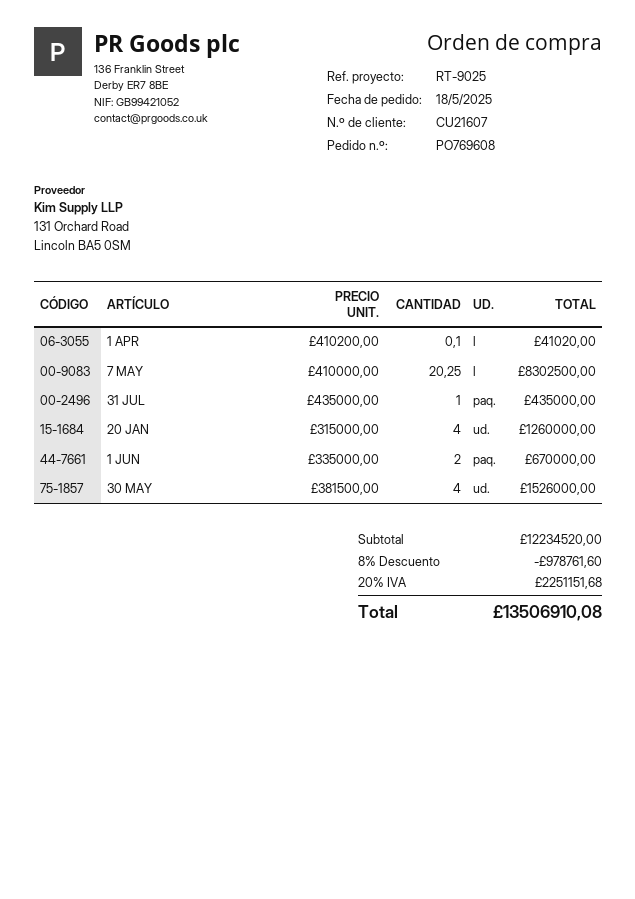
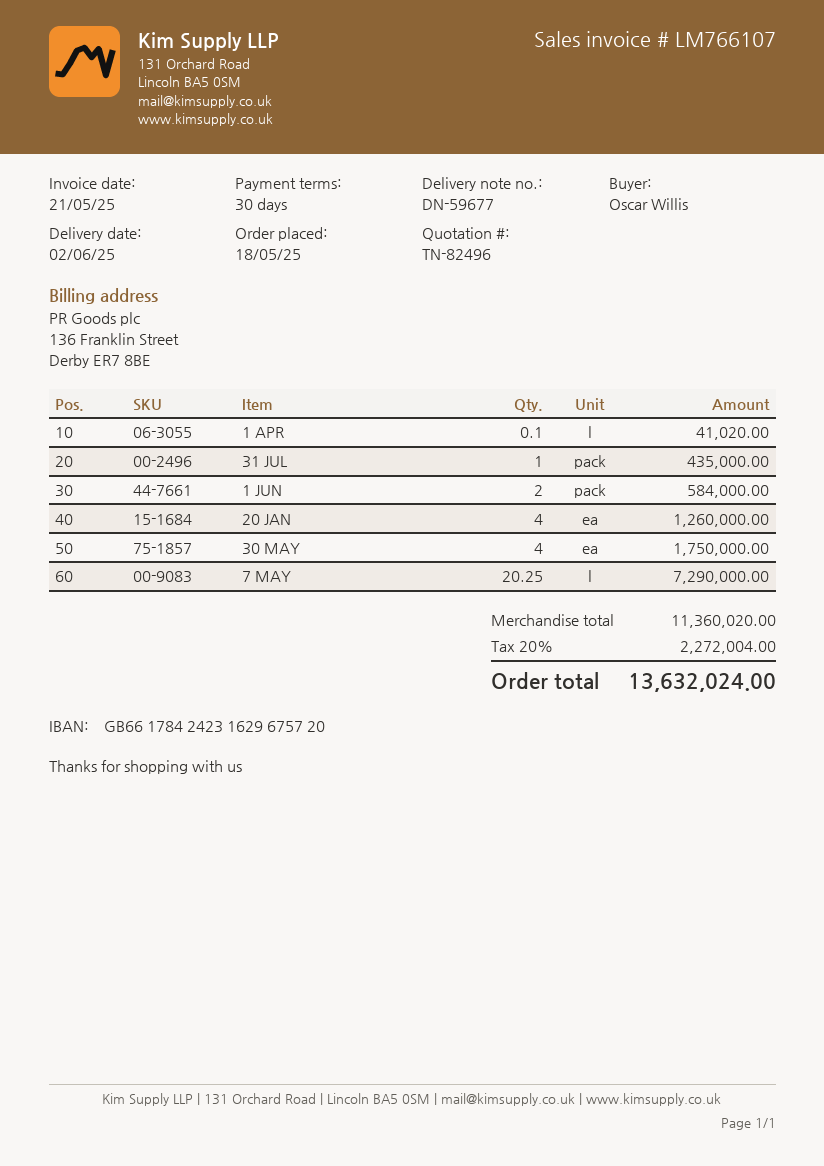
7 MAY: 20.25 for 8302500.00 -> 20.25 for 7290000.00
1 JUN: 2 for 670000.00 -> 2 for 584000.00
30 MAY: 4 for 1526000.00 -> 4 for 1750000.00
subtotal: 12234520.00 -> 11360020.00
discount: 8% = 978761.60 -> none
tax: 20% = 2251151.68 -> 20% = 2272004.00
total: 13506910.08 -> 13632024.00

